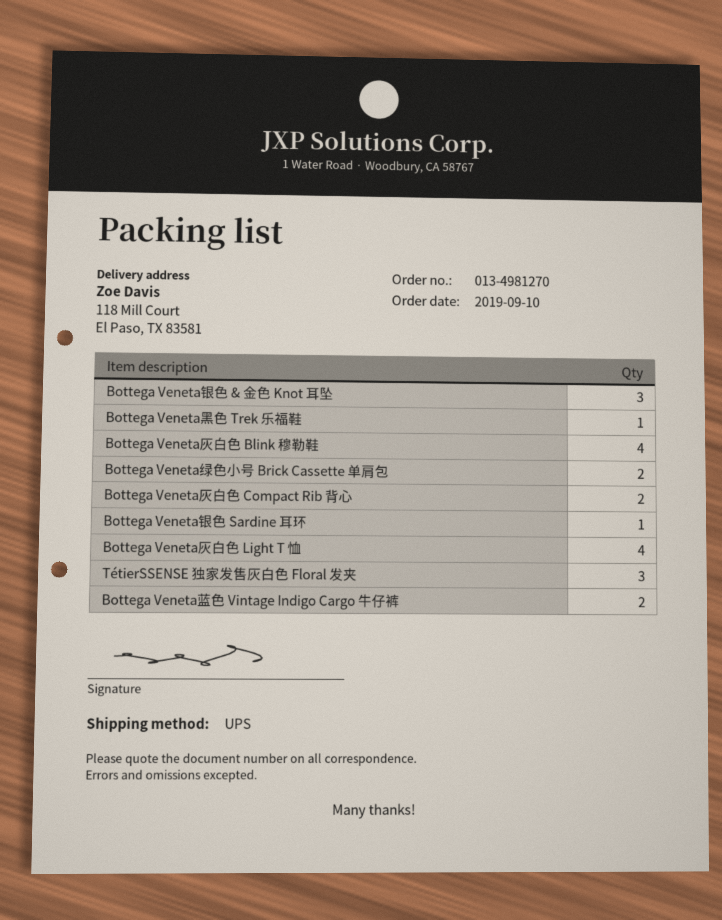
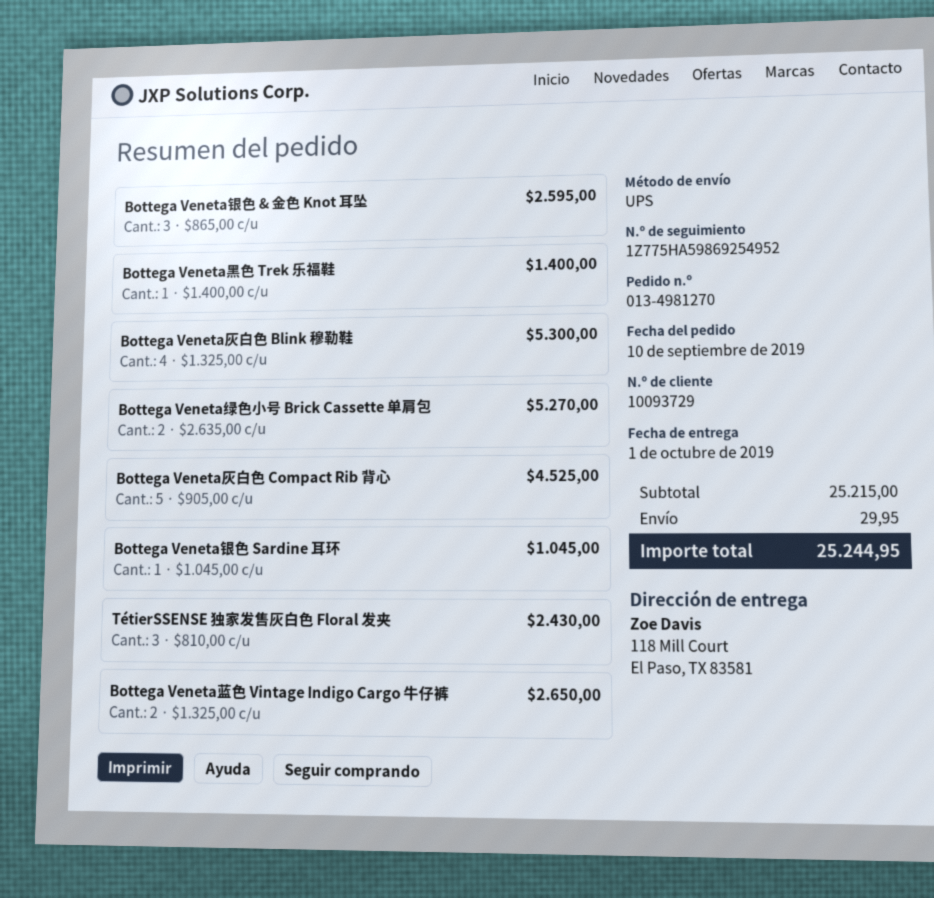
Bottega Veneta灰白色 Compact Rib 背心: 2 -> 5
Bottega Veneta灰白色 Light T 恤: 4 -> none

